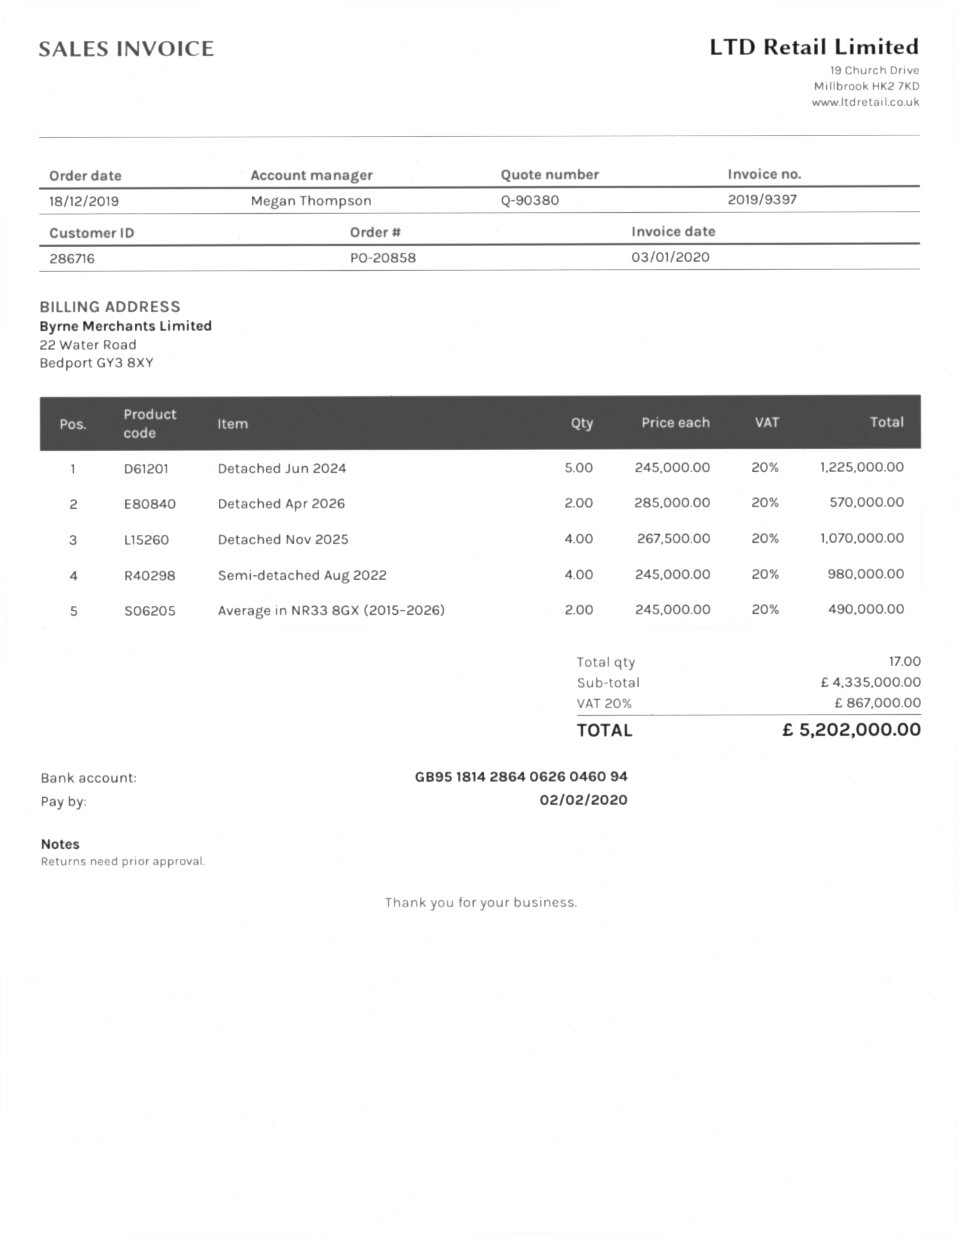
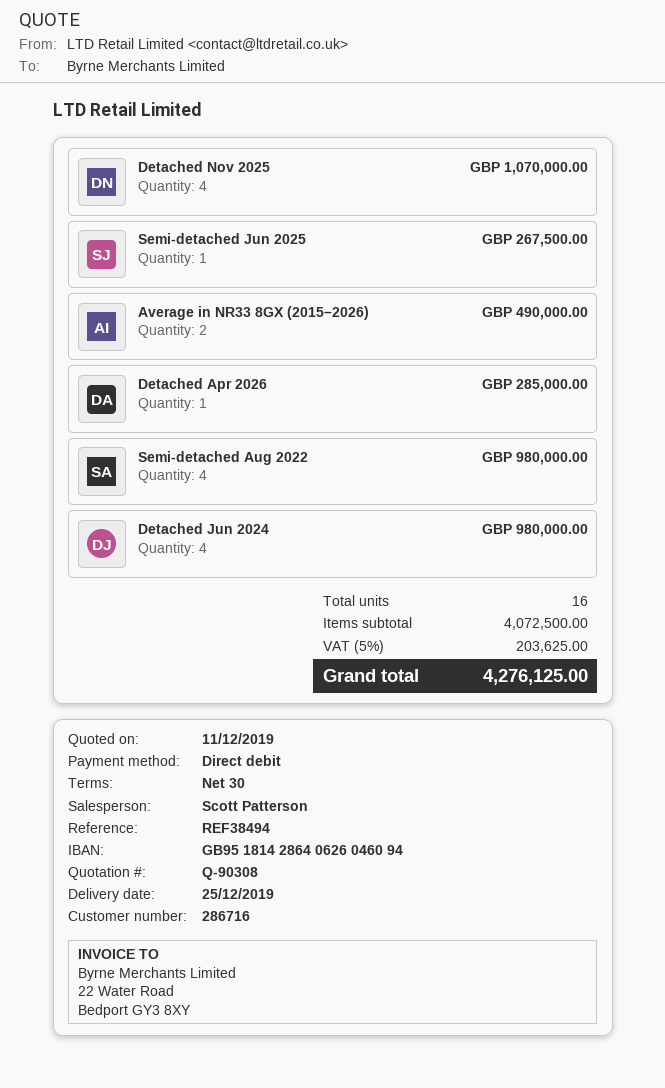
quote number: Q-90380 -> Q-90308
sales rep: Megan Thompson -> Scott Patterson
Detached Jun 2024: 5 for 1225000.00 -> 4 for 980000.00
Detached Apr 2026: 2 for 570000.00 -> 1 for 285000.00
Semi-detached Jun 2025: none -> 1 for 267500.00
total quantity: 17 -> 16
subtotal: 4335000.00 -> 4072500.00
tax: 20% = 867000.00 -> 5% = 203625.00
total: 5202000.00 -> 4276125.00

